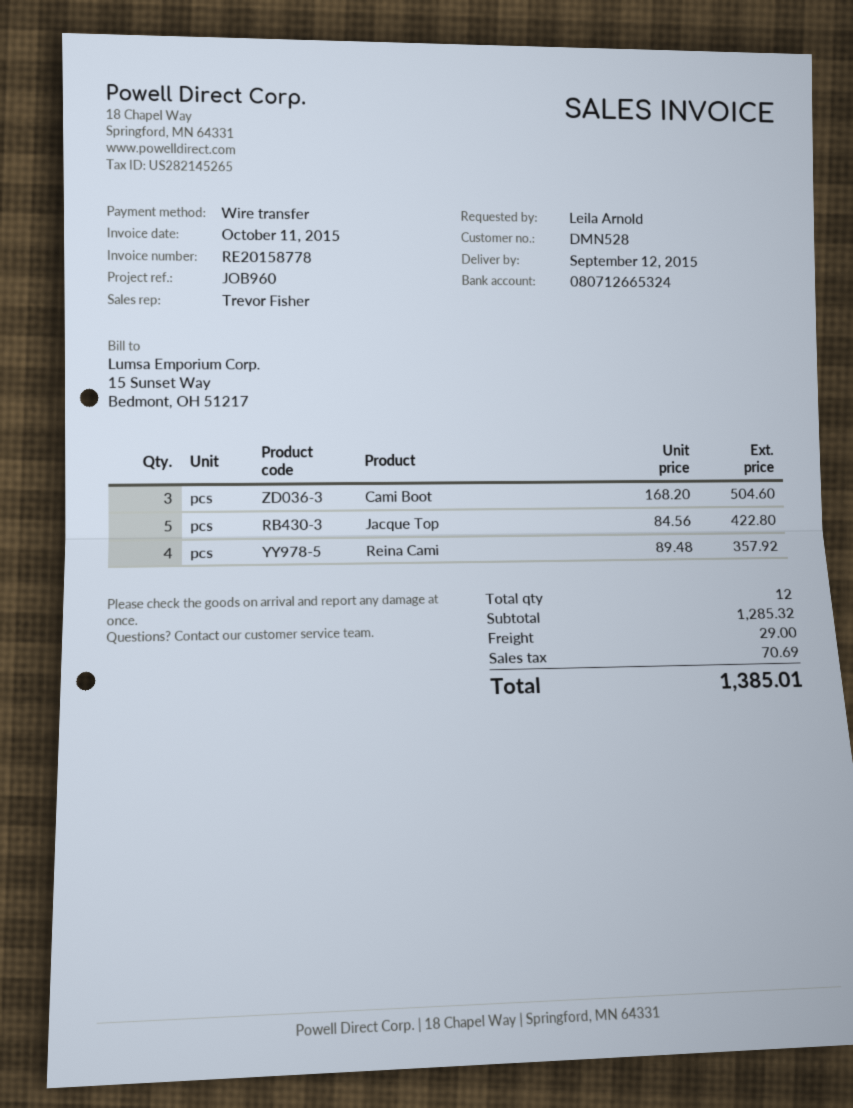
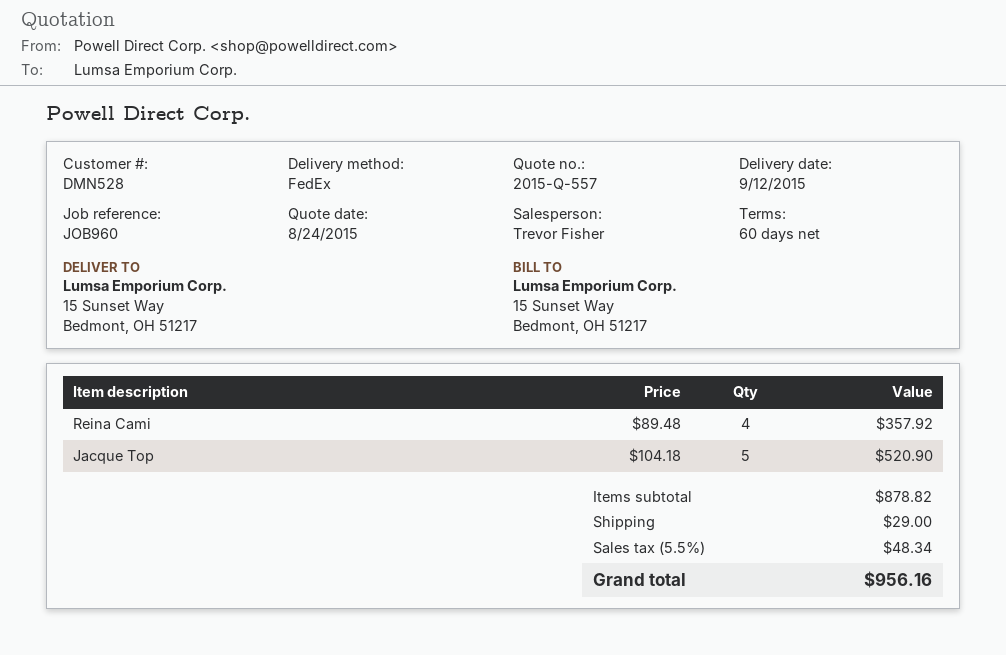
Cami Boot: 3 x 168.20 = 504.60 -> none
Jacque Top: 5 x 84.56 = 422.80 -> 5 x 104.18 = 520.90
subtotal: 1285.32 -> 878.82
tax: 70.69 -> 48.34
total: 1385.01 -> 956.16

